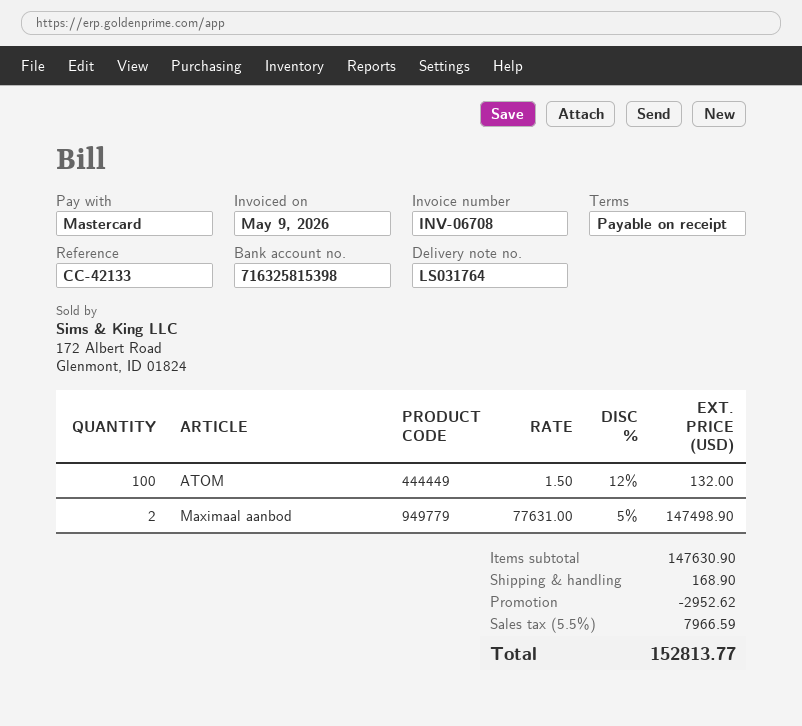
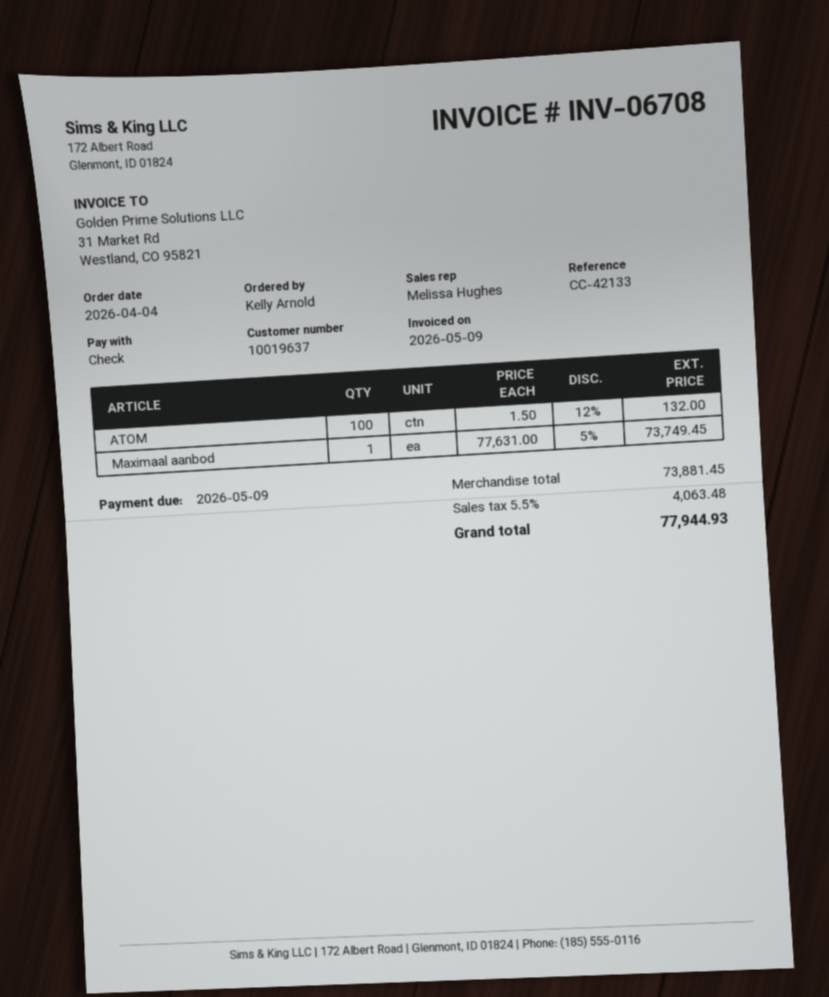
payment method: Mastercard -> cheque
Maximaal aanbod: 2 x 77631.00 - 5% = 147498.90 -> 1 x 77631.00 - 5% = 73749.45
subtotal: 147630.90 -> 73881.45
discount: 2952.62 -> none
shipping: 168.90 -> none
tax: 5.5% = 7966.59 -> 5.5% = 4063.48
total: 152813.77 -> 77944.93

